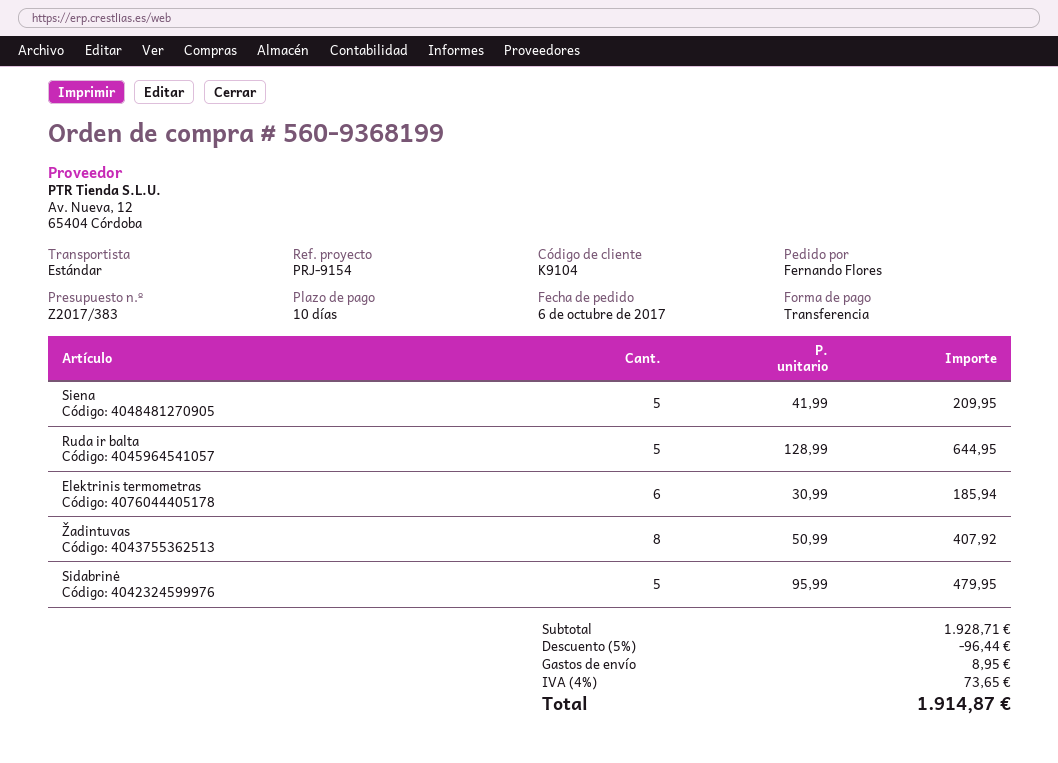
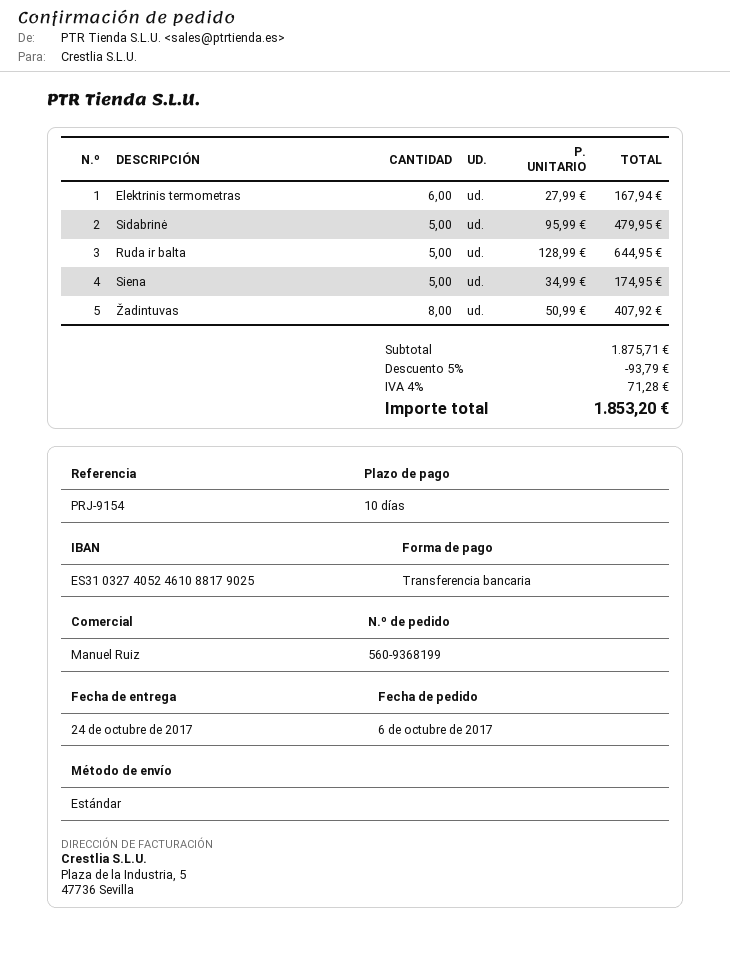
Siena: 5 x 41.99 = 209.95 -> 5 x 34.99 = 174.95
Elektrinis termometras: 6 x 30.99 = 185.94 -> 6 x 27.99 = 167.94
subtotal: 1928.71 -> 1875.71
discount: 5% = 96.44 -> 5% = 93.79
shipping: 8.95 -> none
tax: 4% = 73.65 -> 4% = 71.28
total: 1914.87 -> 1853.20

